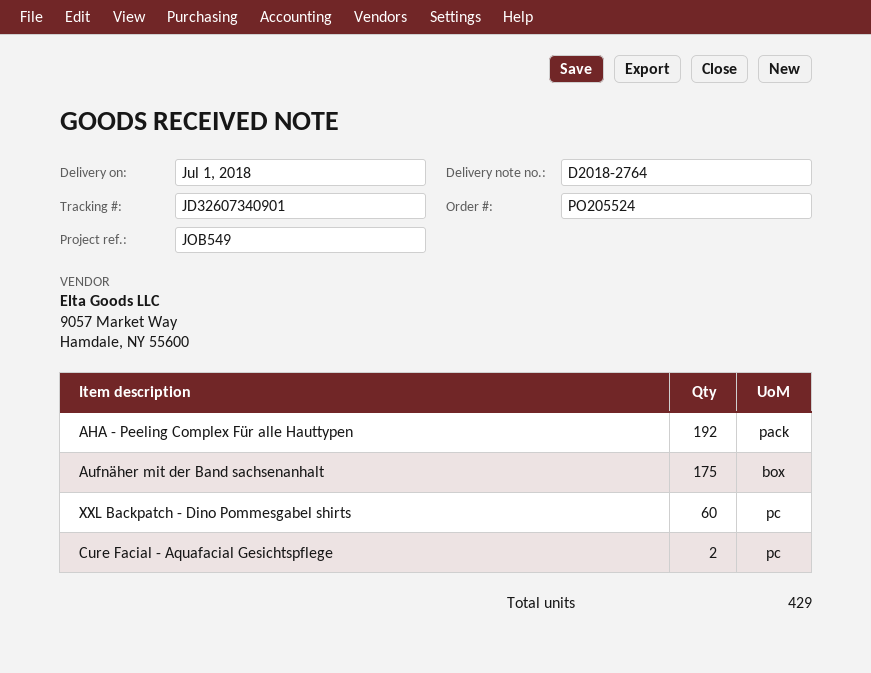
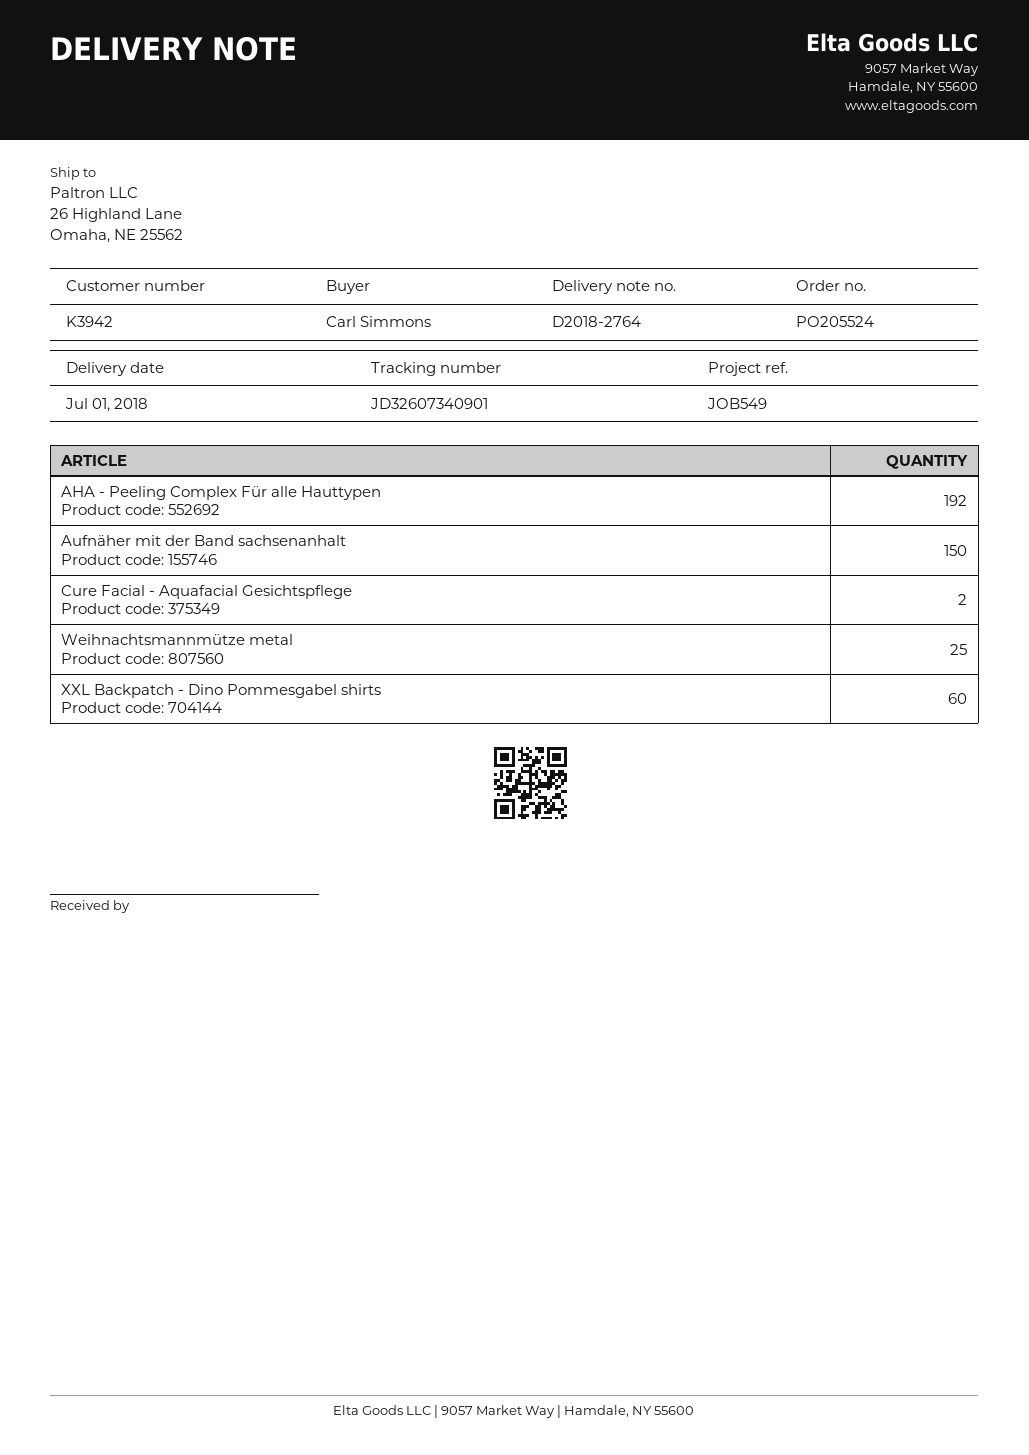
Aufnäher mit der Band sachsenanhalt: 175 -> 150
Weihnachtsmannmütze metal: none -> 25

